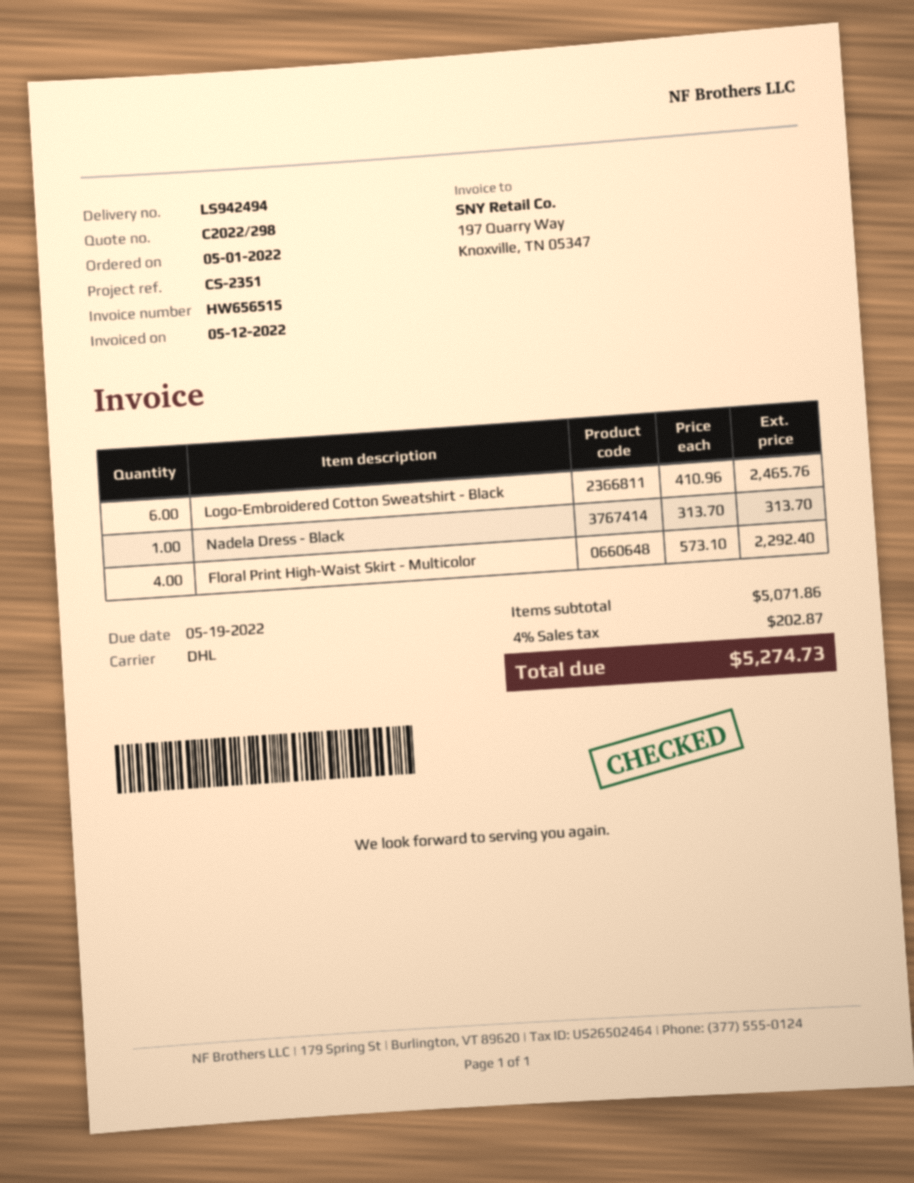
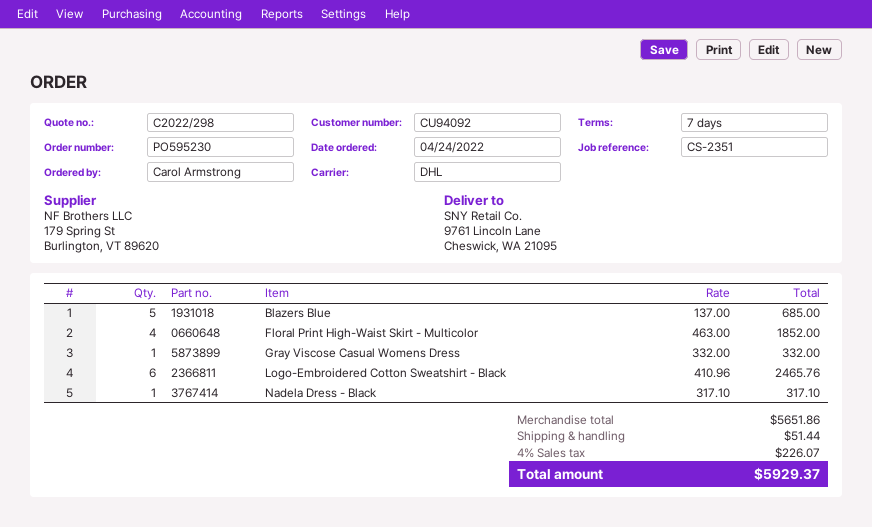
order date: 2022-05-01 -> 2022-04-24
Nadela Dress - Black: 1 x 313.70 = 313.70 -> 1 x 317.10 = 317.10
Floral Print High-Waist Skirt - Multicolor: 4 x 573.10 = 2292.40 -> 4 x 463.00 = 1852.00
Blazers Blue: none -> 5 x 137.00 = 685.00
Gray Viscose Casual Womens Dress: none -> 1 x 332.00 = 332.00
subtotal: 5071.86 -> 5651.86
shipping: none -> 51.44
tax: 4% = 202.87 -> 4% = 226.07
total: 5274.73 -> 5929.37

